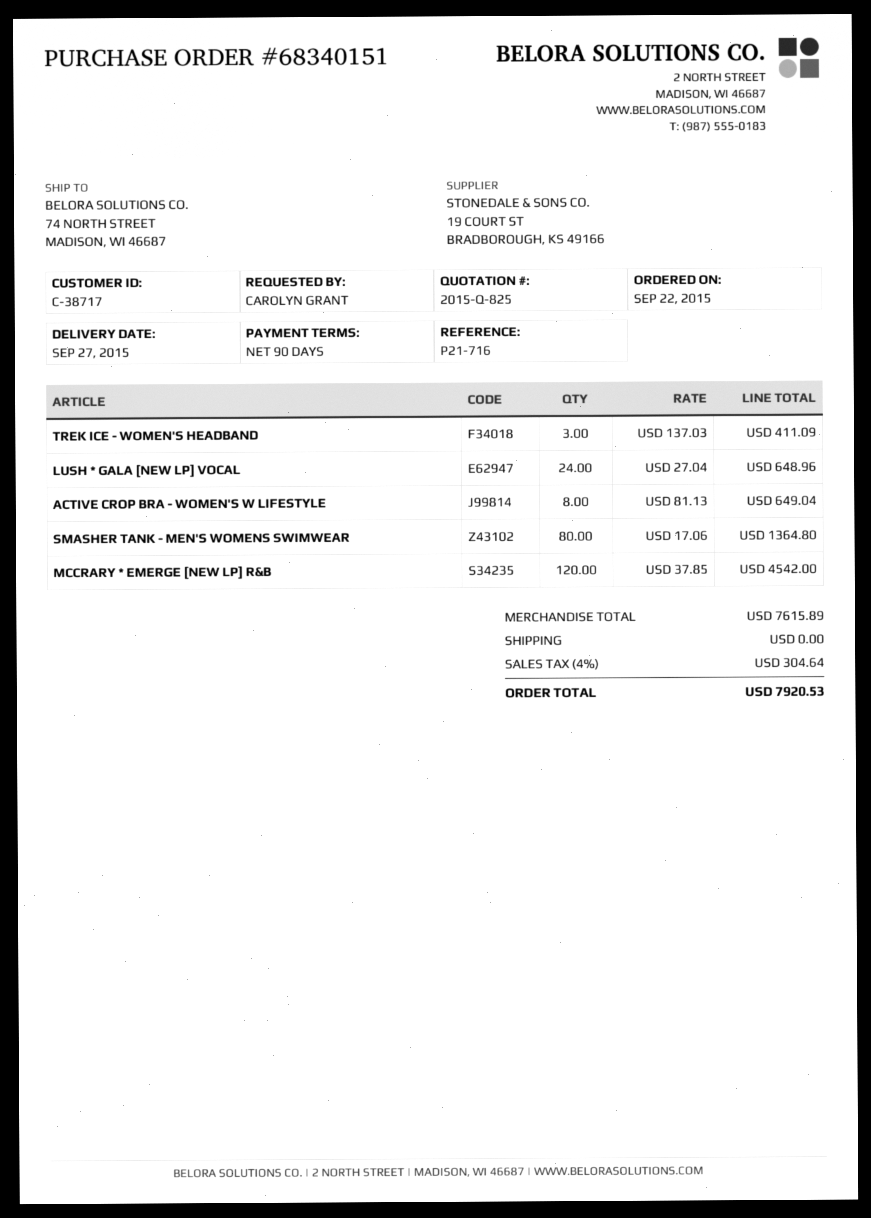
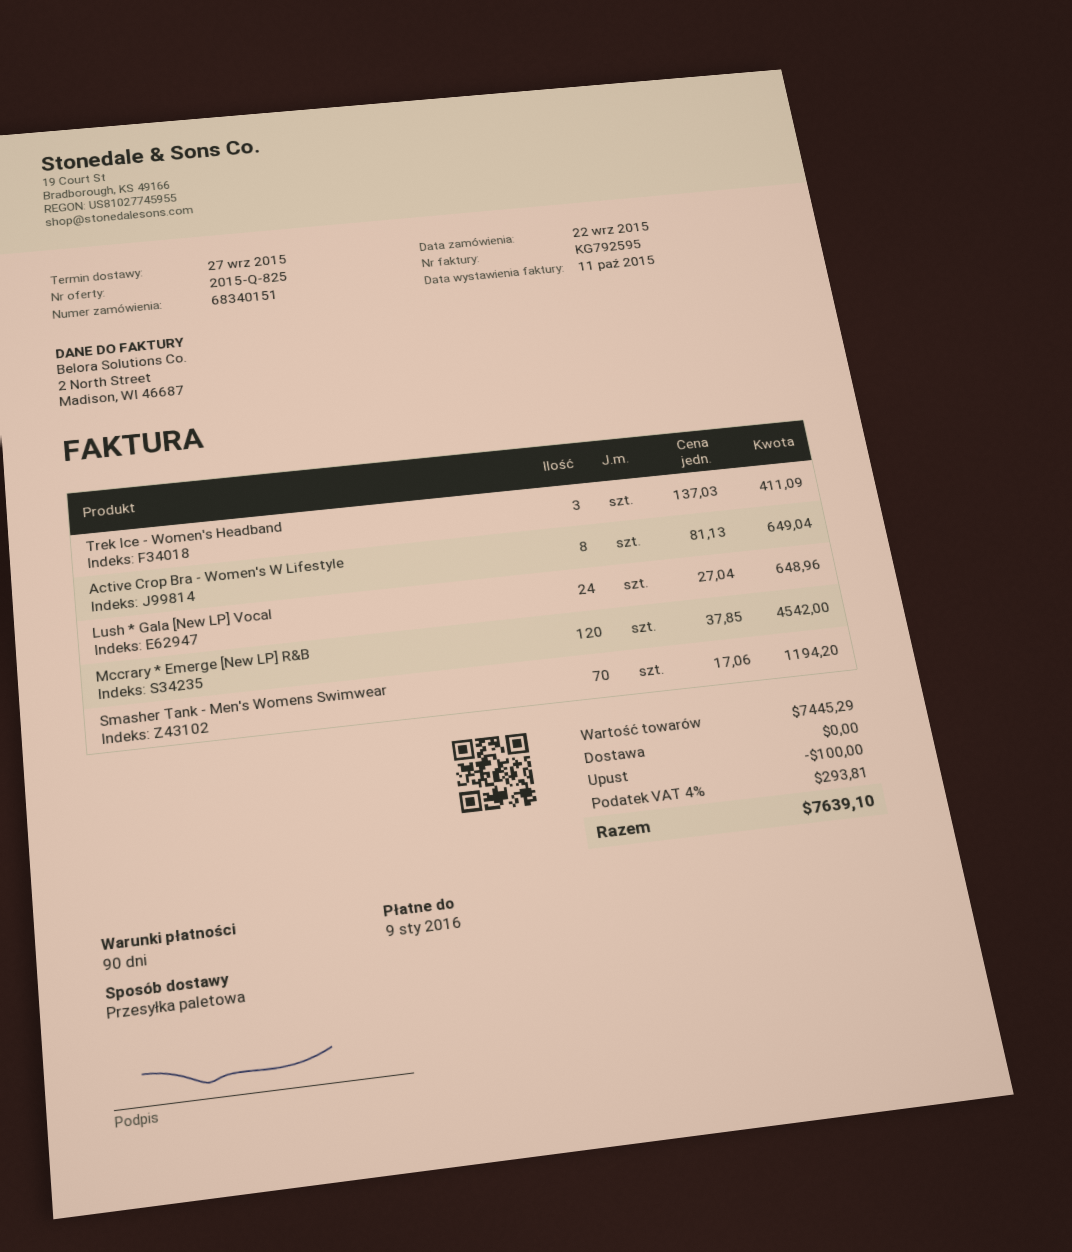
SMASHER TANK - MEN'S WOMENS SWIMWEAR: 80 x 17.06 = 1364.80 -> 70 x 17.06 = 1194.20
subtotal: 7615.89 -> 7445.29
discount: none -> 100.00
tax: 4% = 304.64 -> 4% = 293.81
total: 7920.53 -> 7639.10

